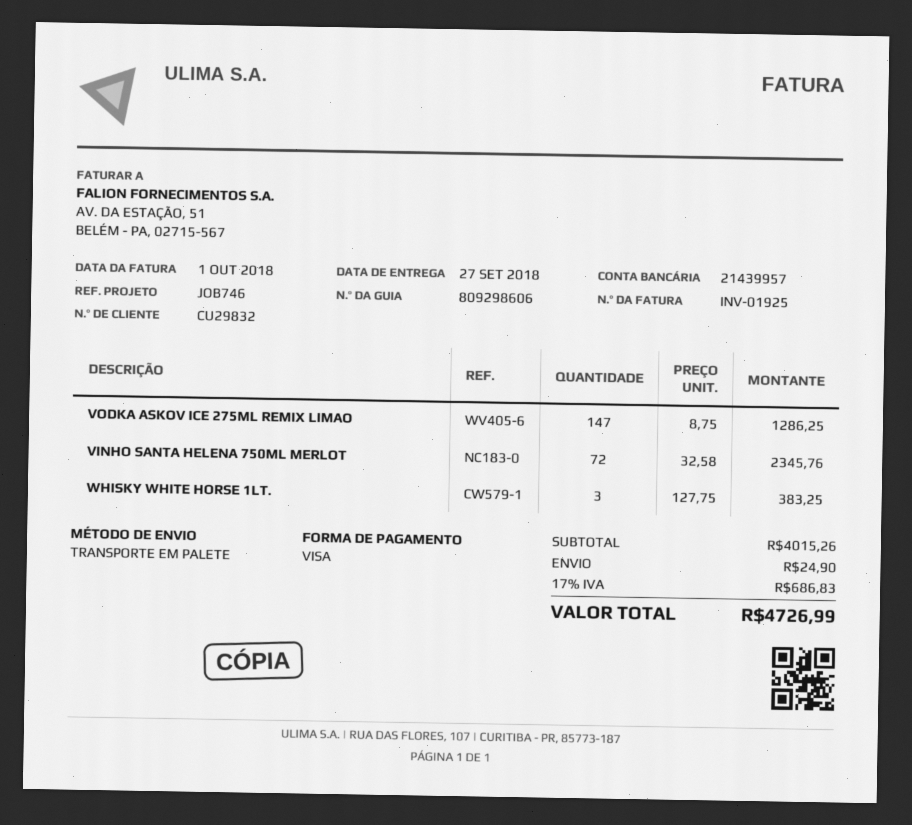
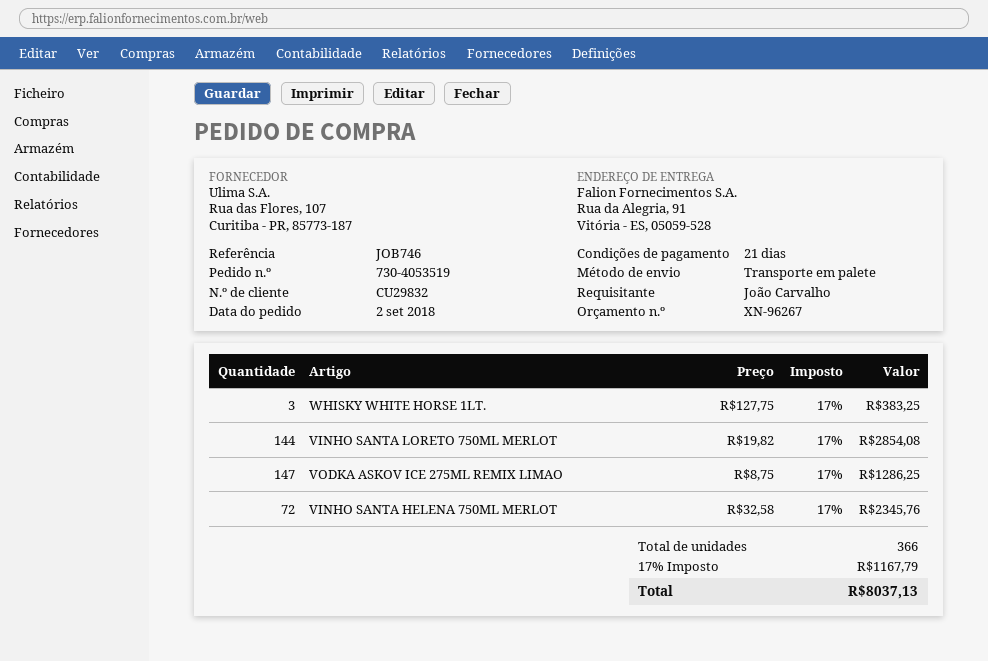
VINHO SANTA LORETO 750ML MERLOT: none -> 144 x 19.82 = 2854.08
shipping: 24.90 -> none
tax: 17% = 686.83 -> 17% = 1167.79
total: 4726.99 -> 8037.13

